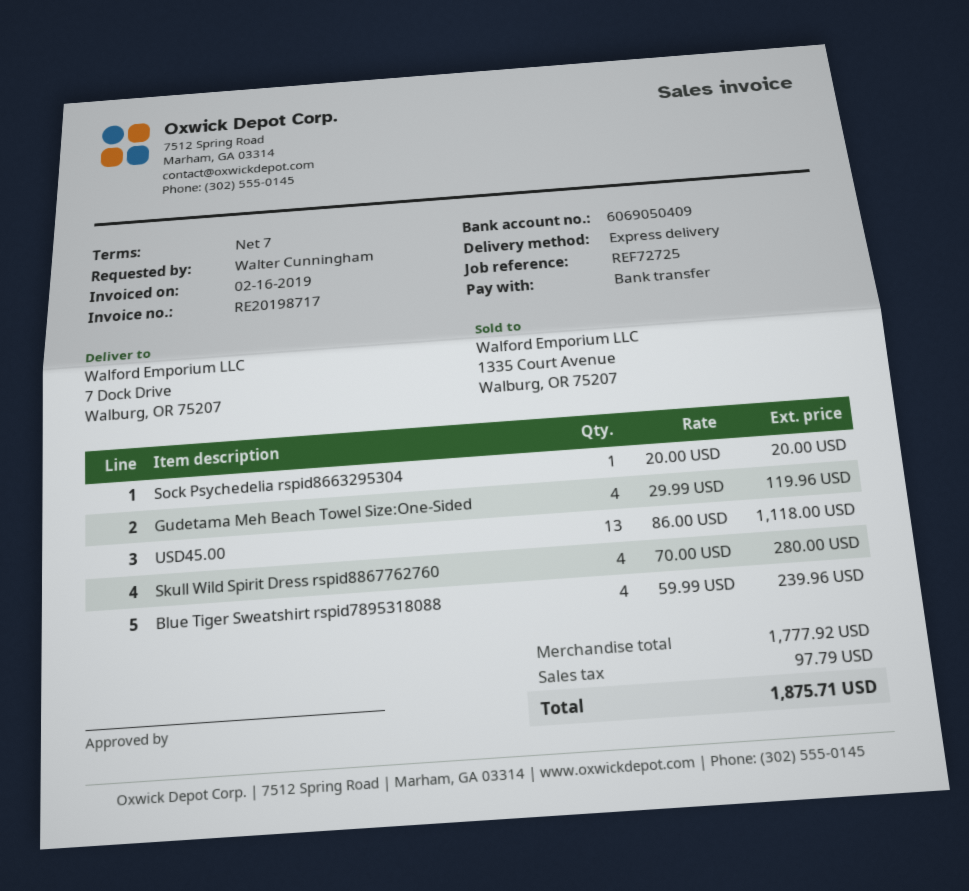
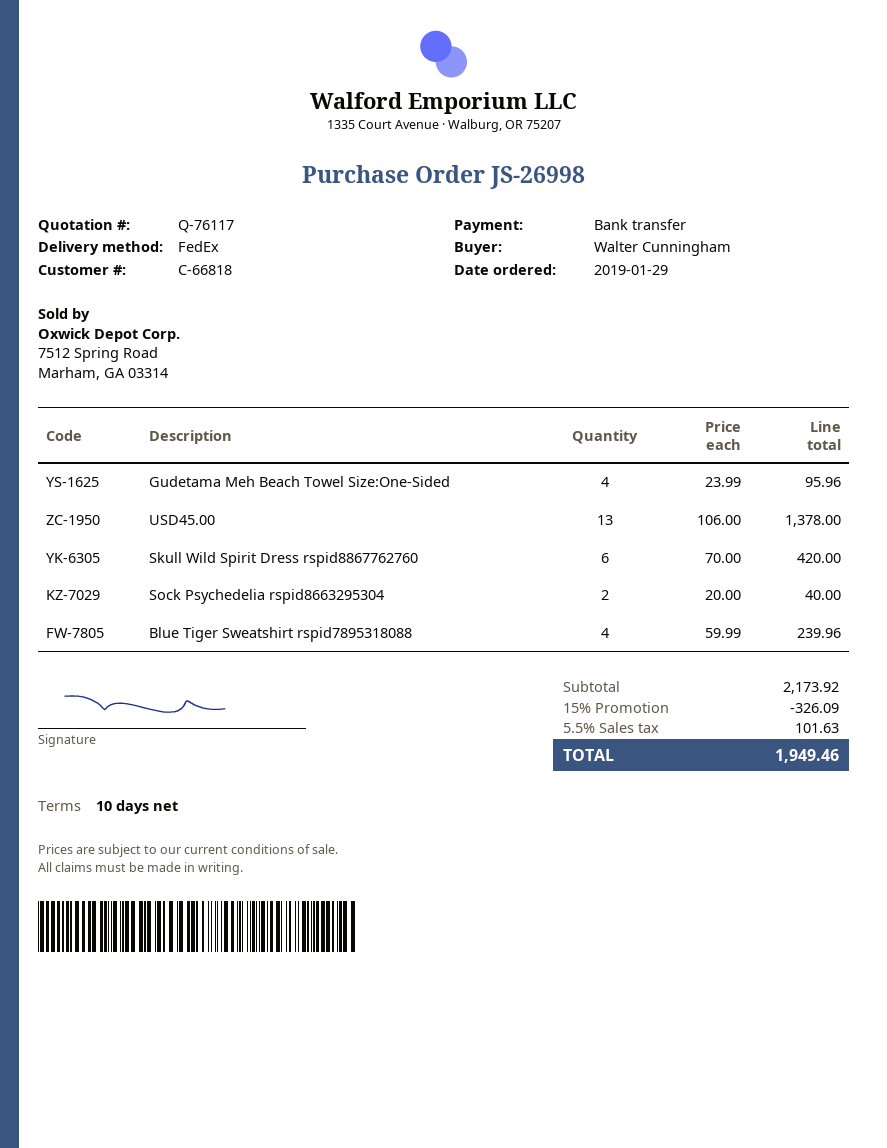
payment terms: 7 days -> 10 days
shipping method: express -> FedEx
Sock Psychedelia rspid8663295304: 1 x 20.00 = 20.00 -> 2 x 20.00 = 40.00
Gudetama Meh Beach Towel Size:One-Sided: 4 x 29.99 = 119.96 -> 4 x 23.99 = 95.96
USD45.00: 13 x 86.00 = 1118.00 -> 13 x 106.00 = 1378.00
Skull Wild Spirit Dress rspid8867762760: 4 x 70.00 = 280.00 -> 6 x 70.00 = 420.00
subtotal: 1777.92 -> 2173.92
discount: none -> 15% = 326.09
tax: 97.79 -> 101.63
total: 1875.71 -> 1949.46

